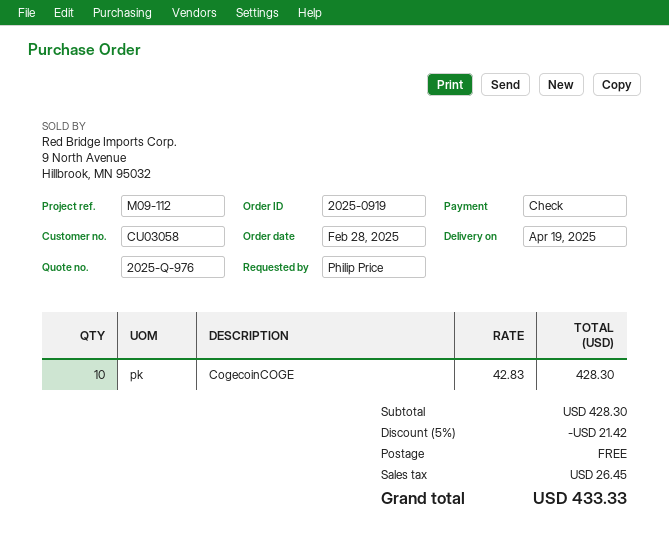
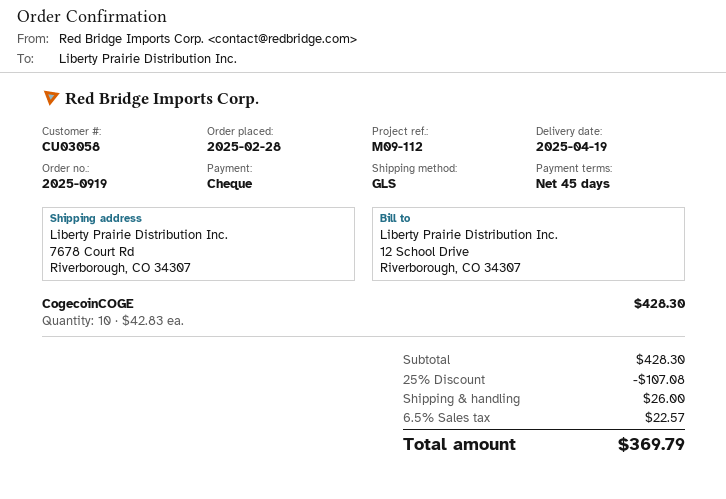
discount: 5% = 21.42 -> 25% = 107.08
shipping: 0.00 -> 26.00
tax: 26.45 -> 22.57
total: 433.33 -> 369.79

